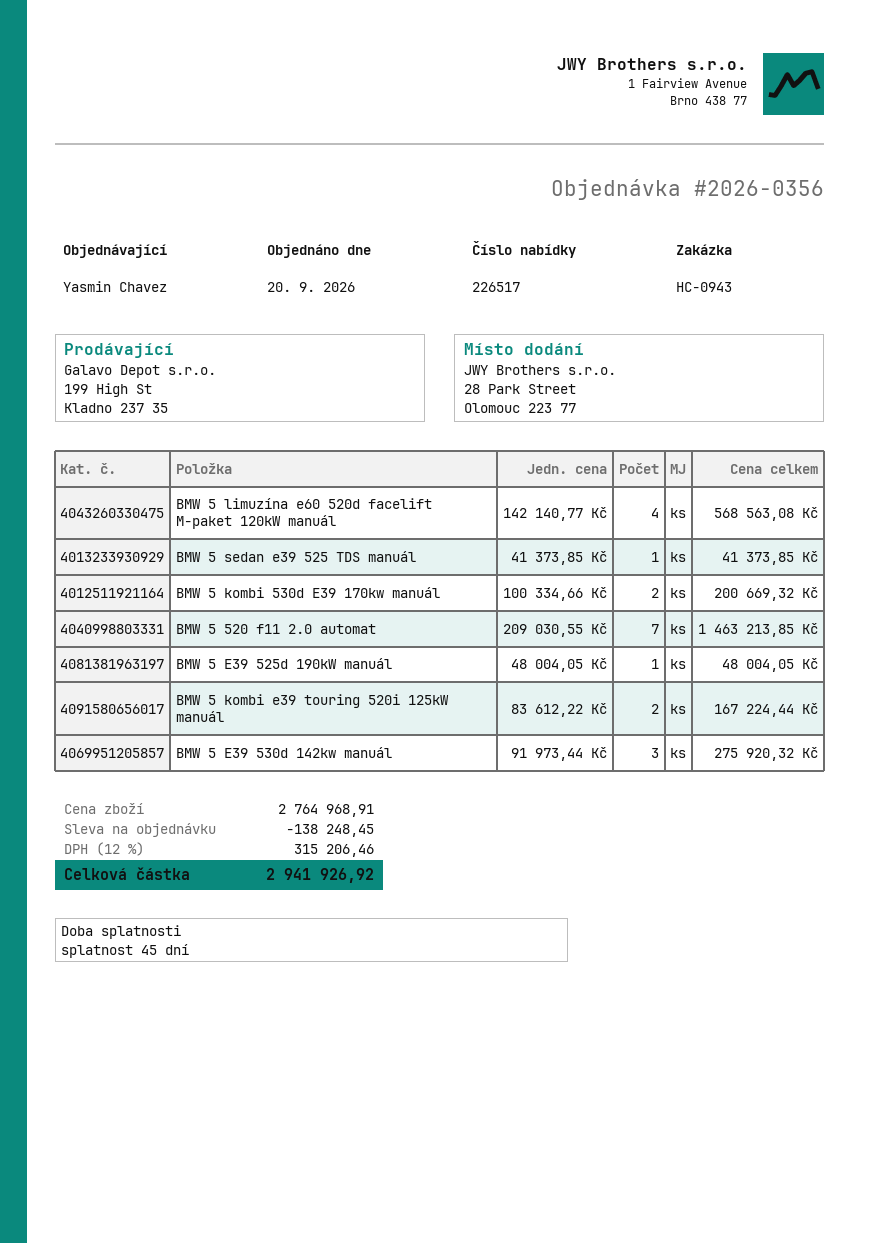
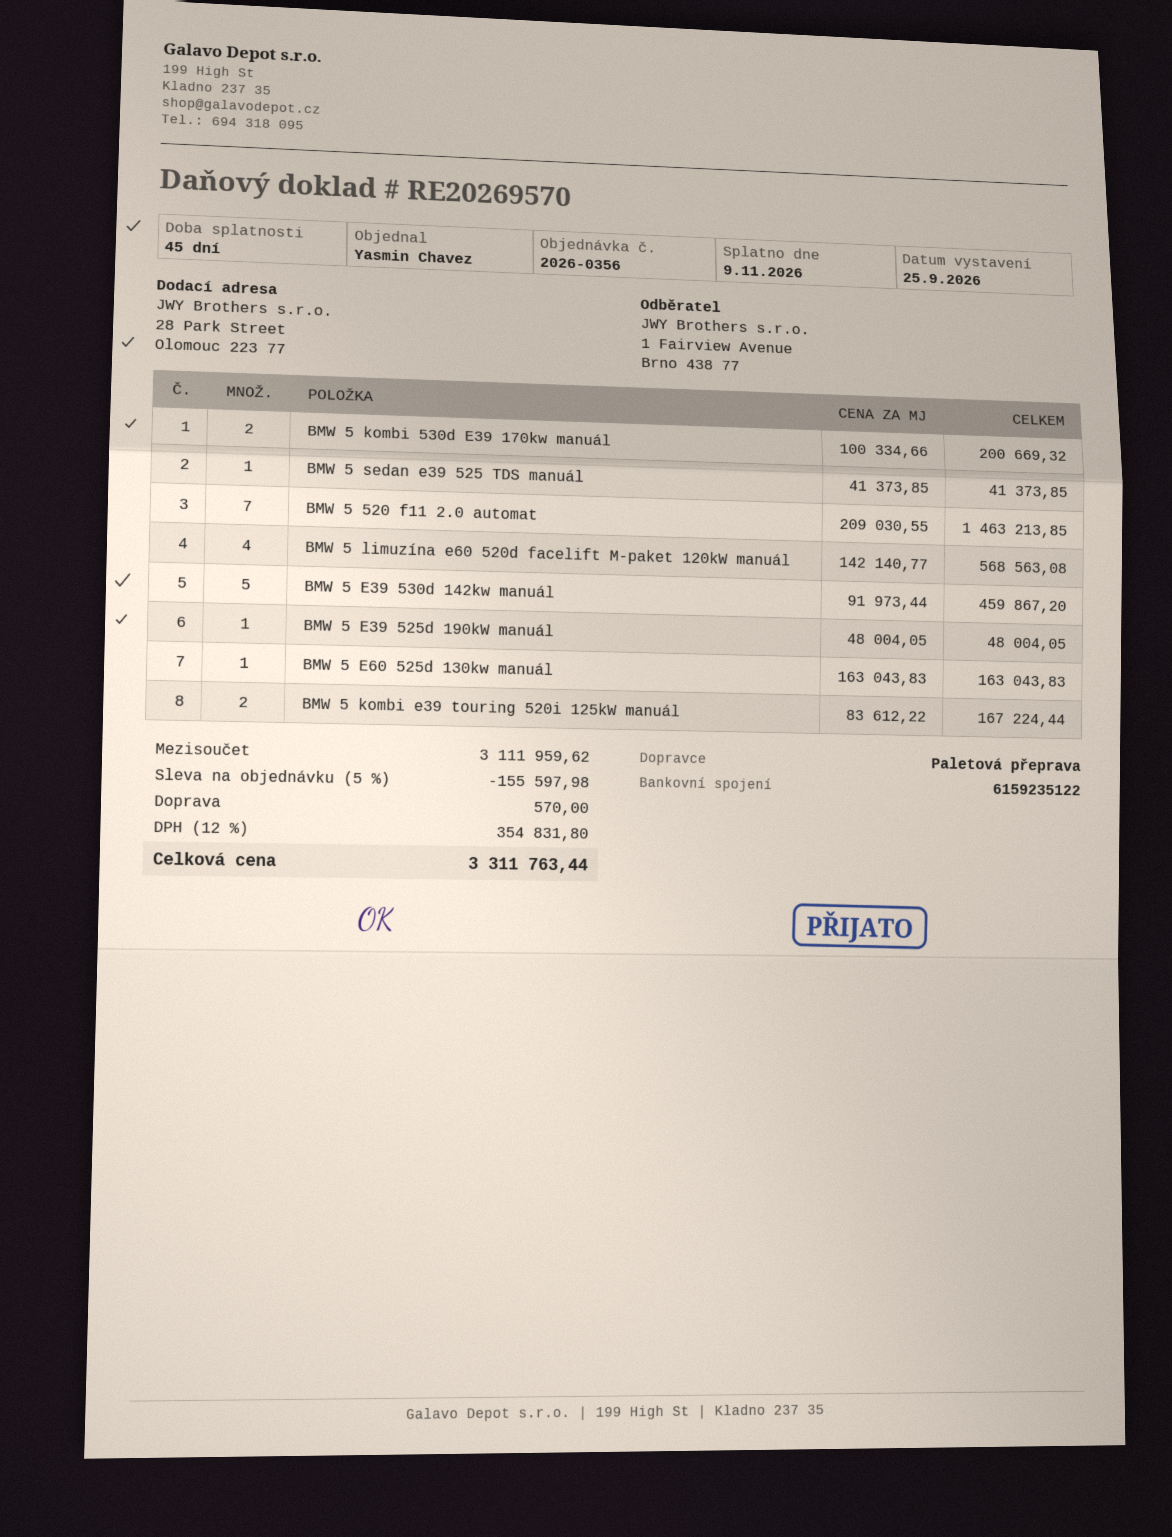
BMW 5 E39 530d 142kw manuál: 3 x 91973.44 = 275920.32 -> 5 x 91973.44 = 459867.20
BMW 5 E60 525d 130kw manuál: none -> 1 x 163043.83 = 163043.83
subtotal: 2764968.91 -> 3111959.62
discount: 138248.45 -> 155597.98
shipping: none -> 570.00
tax: 12% = 315206.46 -> 12% = 354831.80
total: 2941926.92 -> 3311763.44

